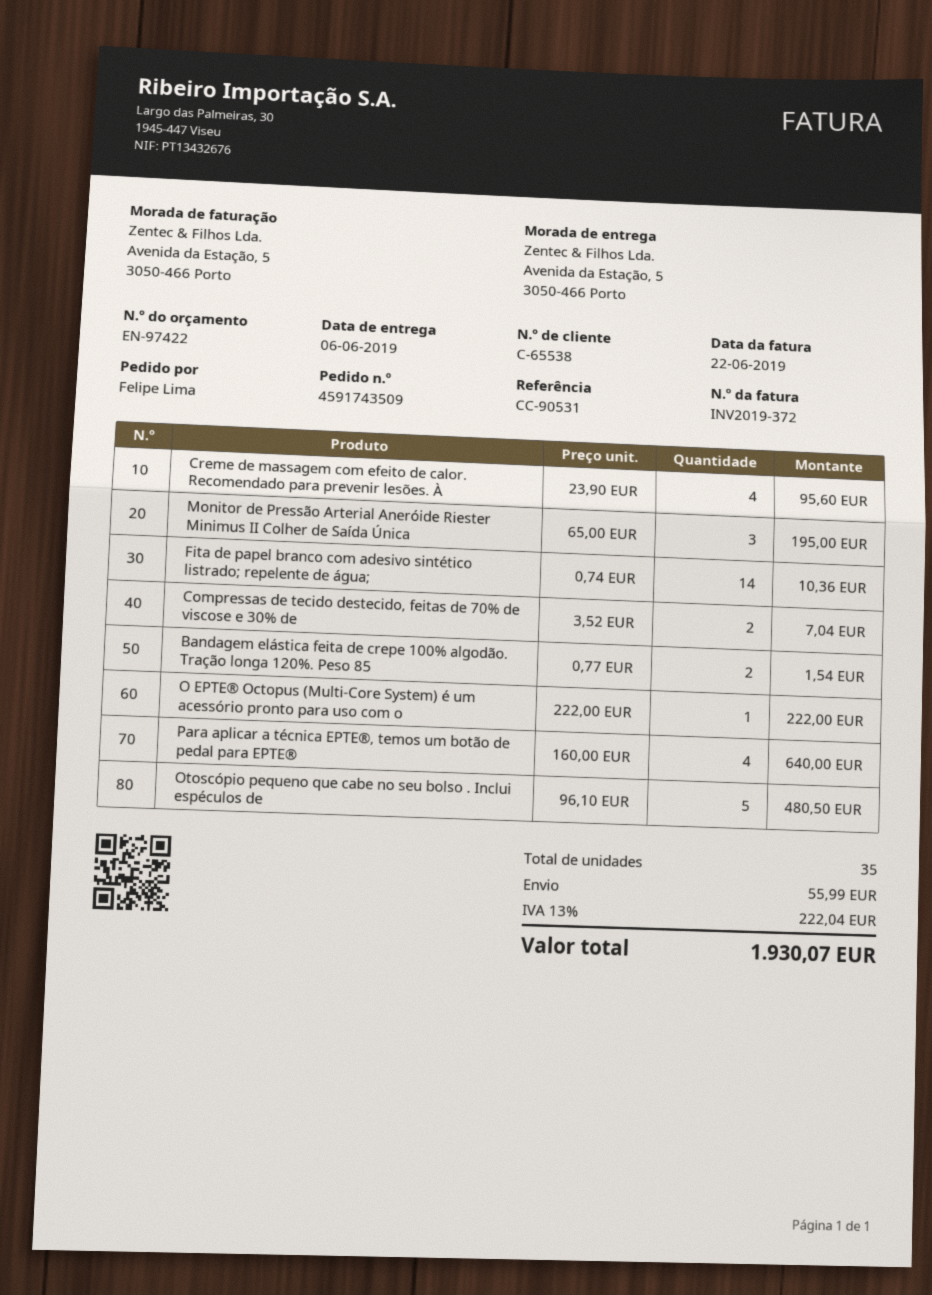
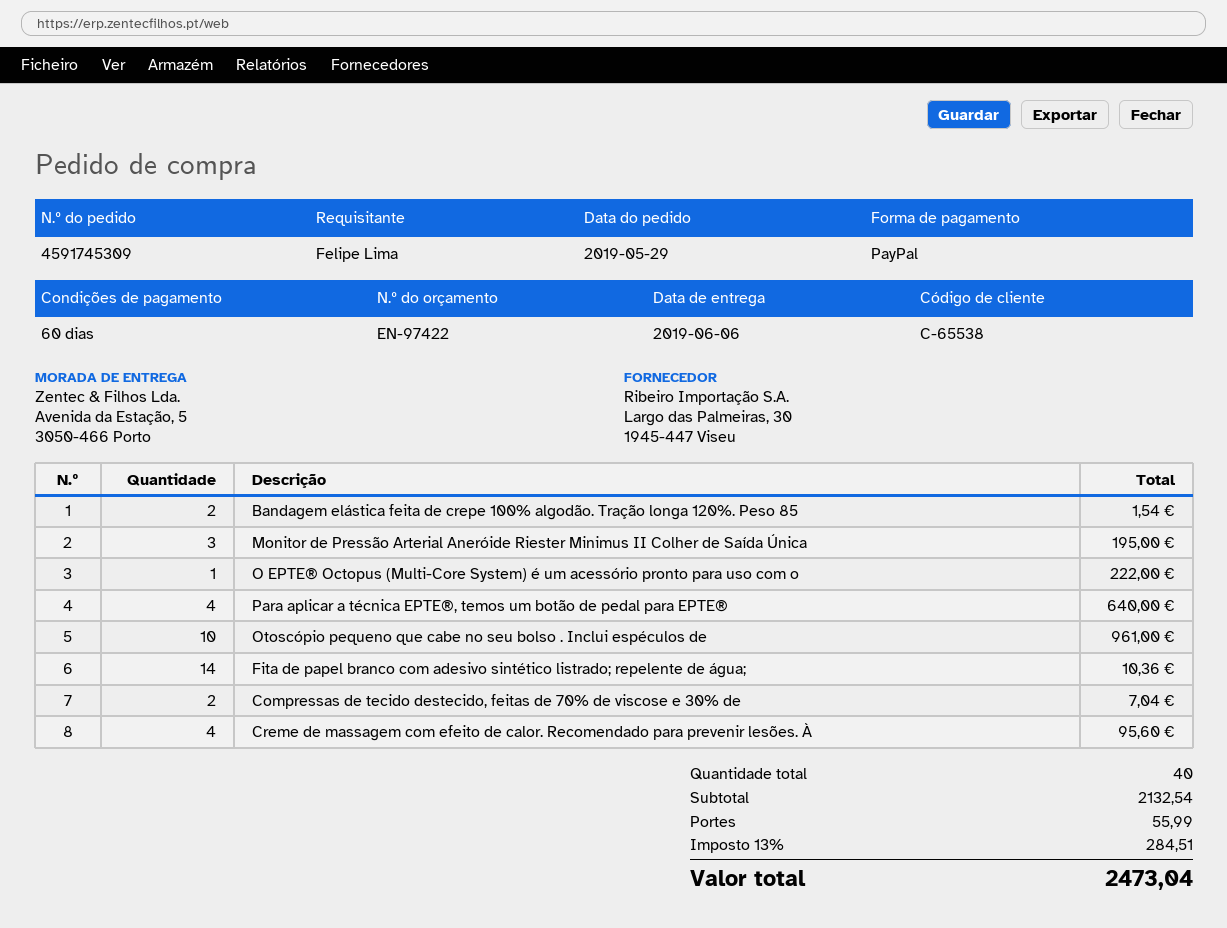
order number: 4591743509 -> 4591745309
Otoscópio pequeno que cabe no seu bolso . Inclui espéculos de: 5 for 480.50 -> 10 for 961.00
total quantity: 35 -> 40
tax: 13% = 222.04 -> 13% = 284.51
total: 1930.07 -> 2473.04

